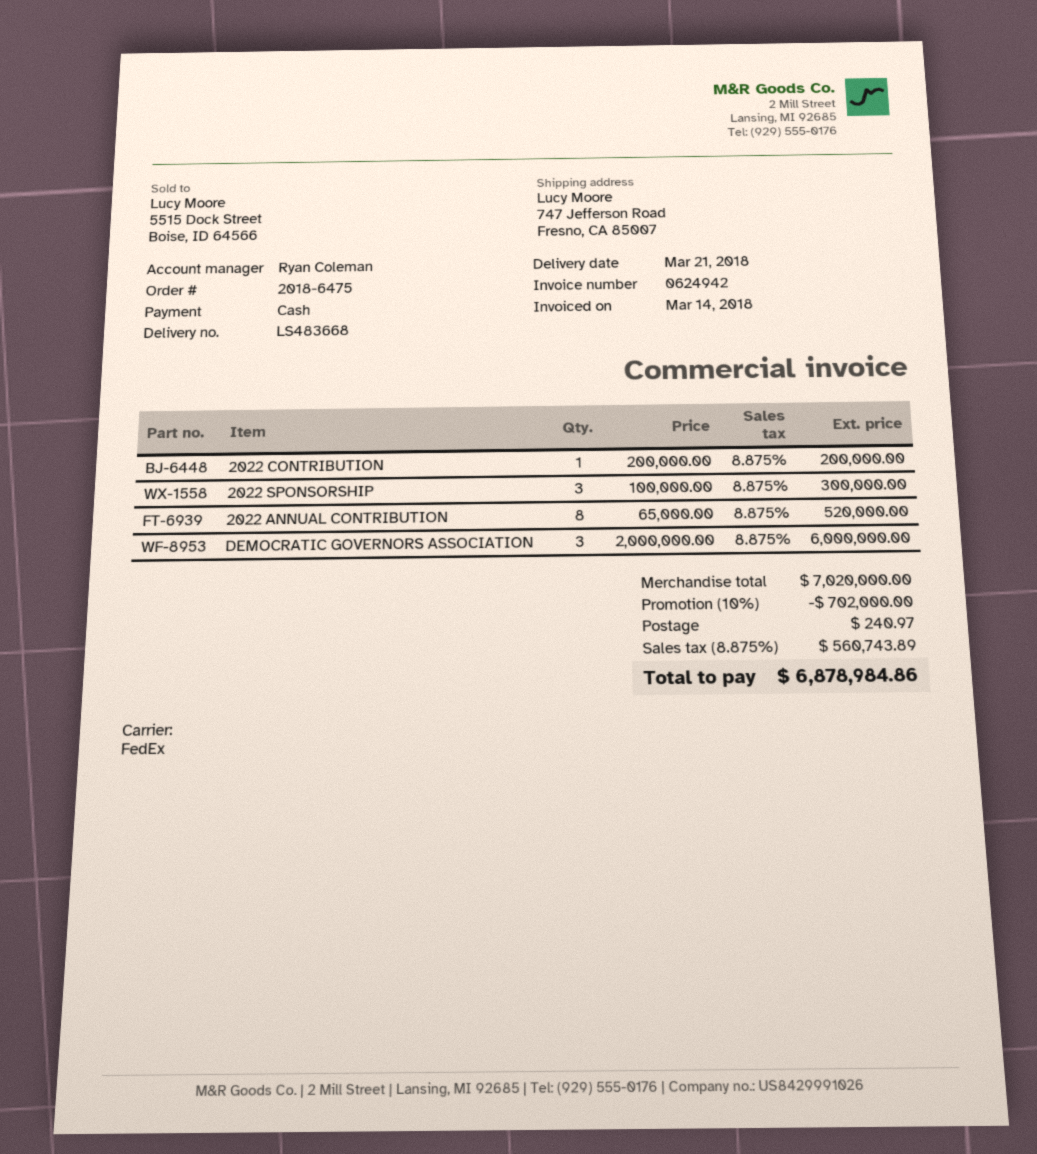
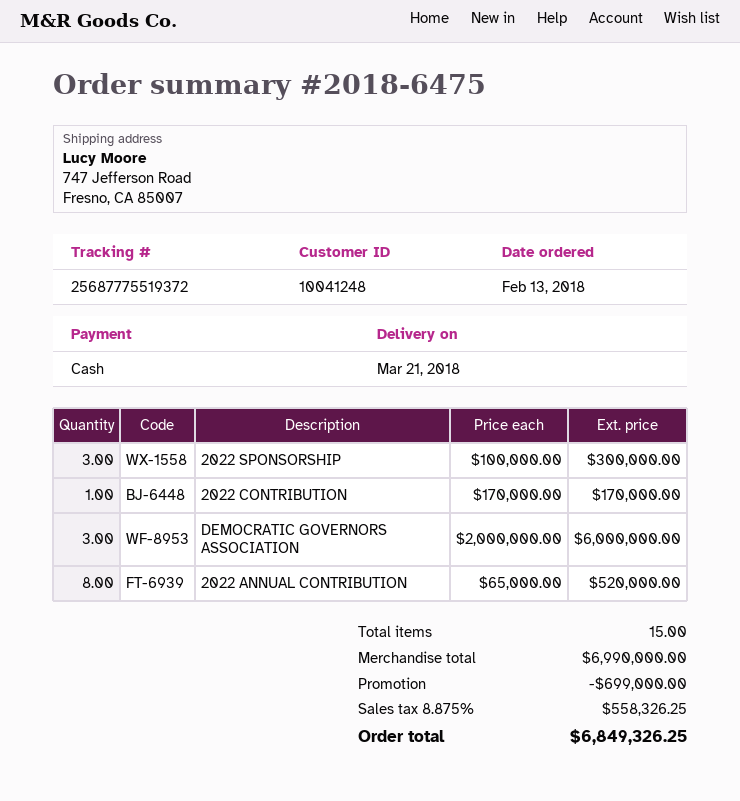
2022 CONTRIBUTION: 1 x 200000.00 = 200000.00 -> 1 x 170000.00 = 170000.00
subtotal: 7020000.00 -> 6990000.00
discount: 702000.00 -> 699000.00
shipping: 240.97 -> none
tax: 8.875% = 560743.89 -> 8.875% = 558326.25
total: 6878984.86 -> 6849326.25

